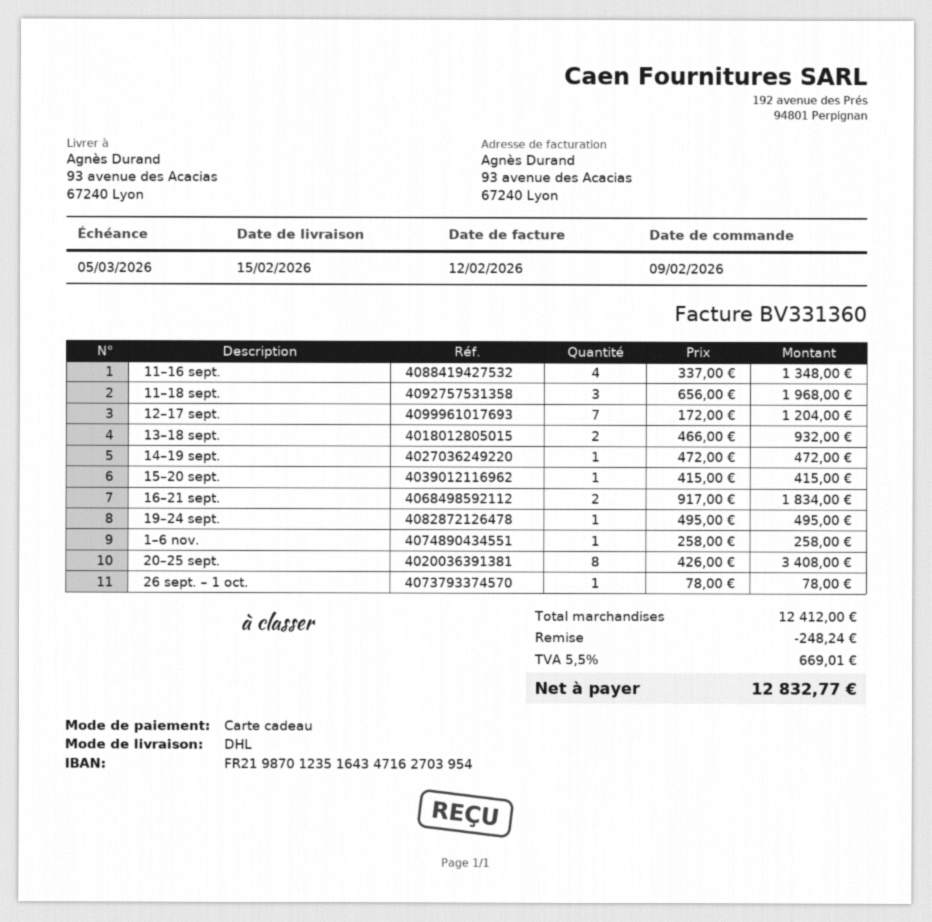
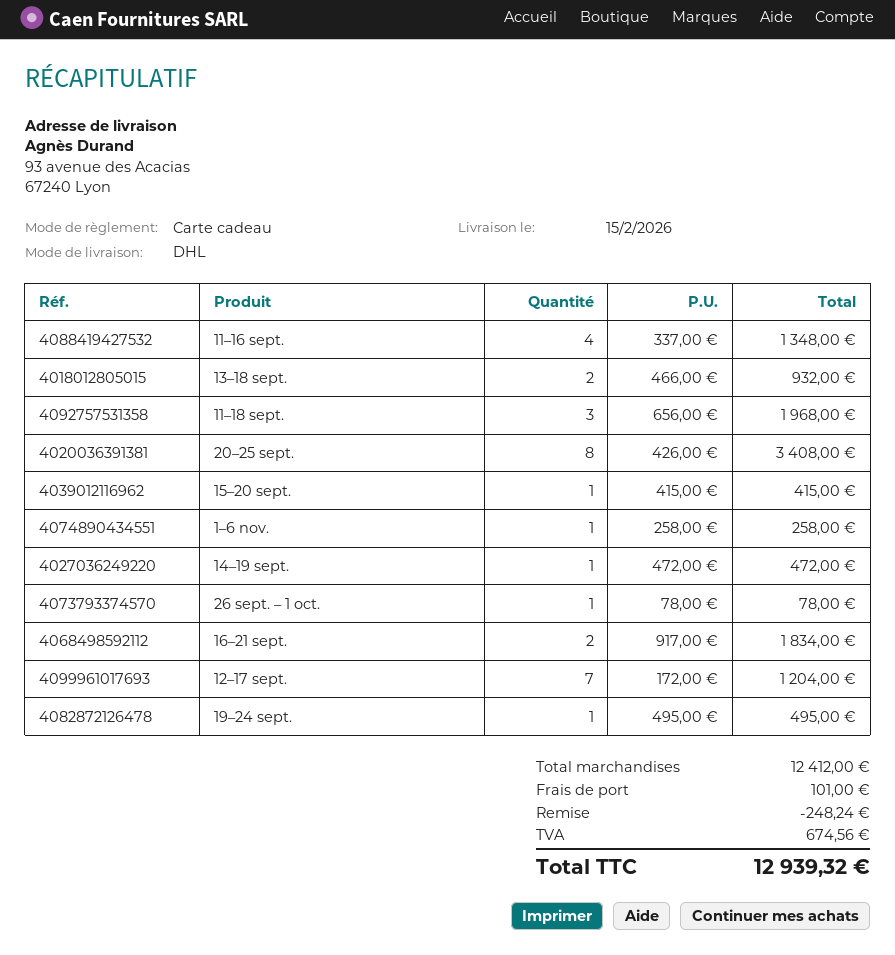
shipping: none -> 101.00
tax: 669.01 -> 674.56
total: 12832.77 -> 12939.32

